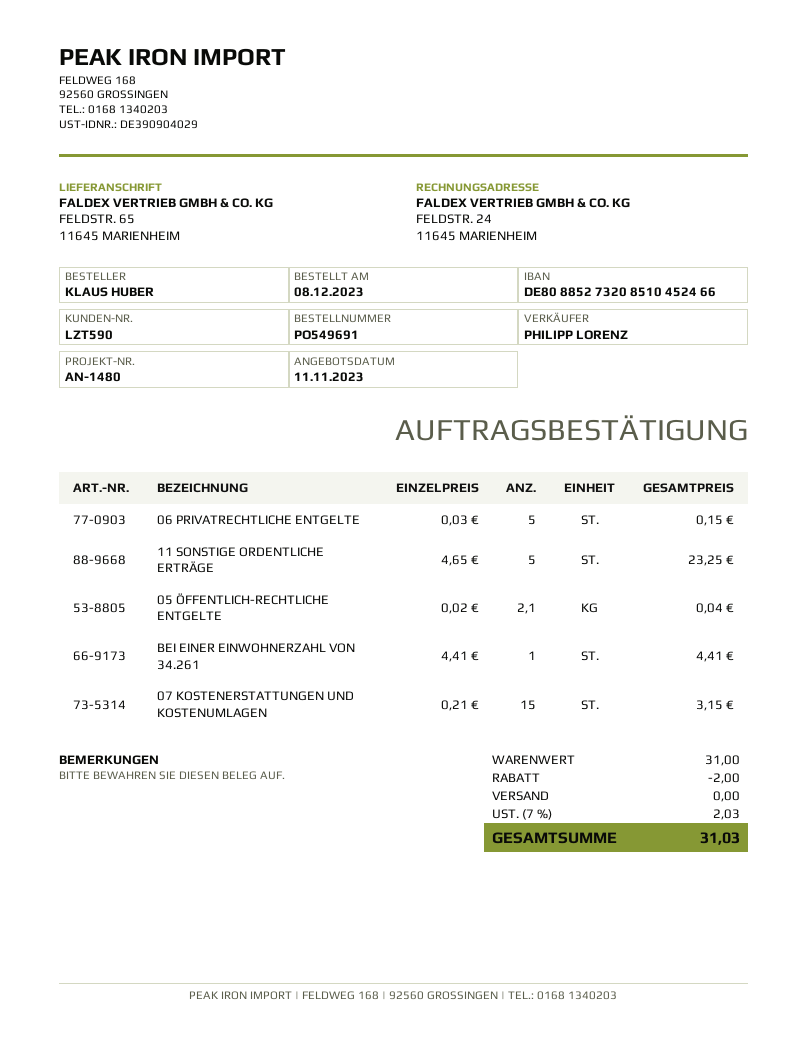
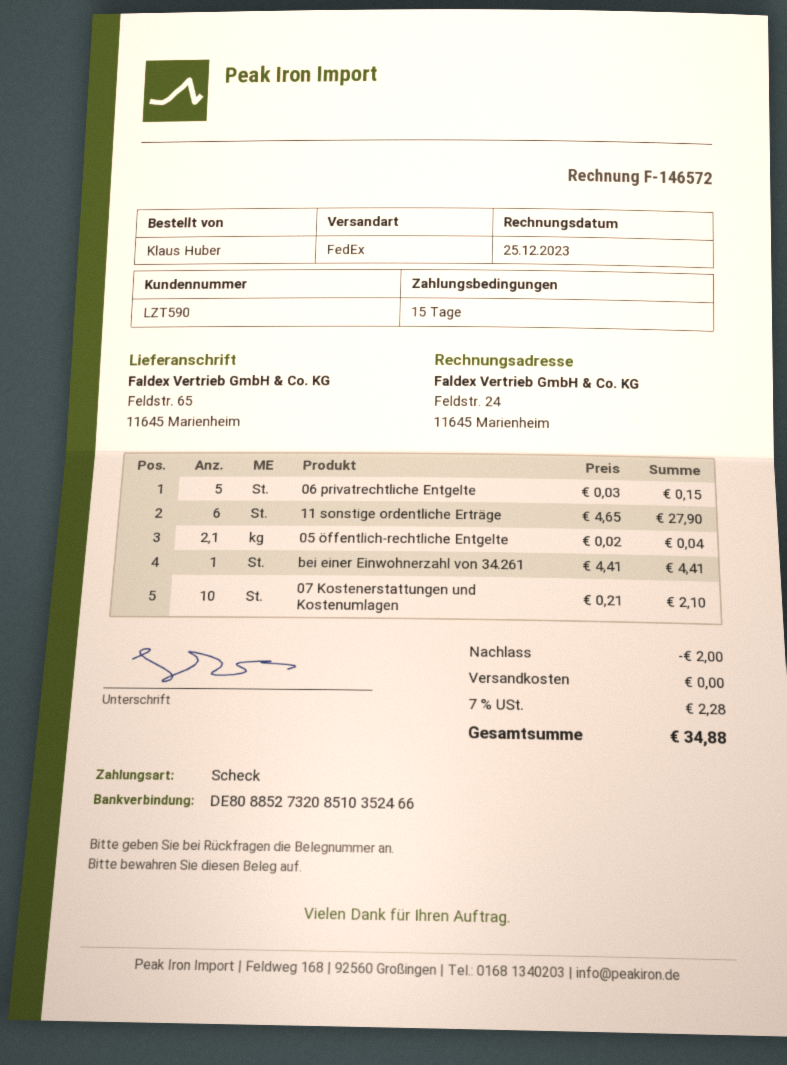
bank account: DE80885273208510452466 -> DE80885273208510352466
11 SONSTIGE ORDENTLICHE ERTRÄGE: 5 x 4.65 = 23.25 -> 6 x 4.65 = 27.90
07 KOSTENERSTATTUNGEN UND KOSTENUMLAGEN: 15 x 0.21 = 3.15 -> 10 x 0.21 = 2.10
tax: 7% = 2.03 -> 7% = 2.28
total: 31.03 -> 34.88

